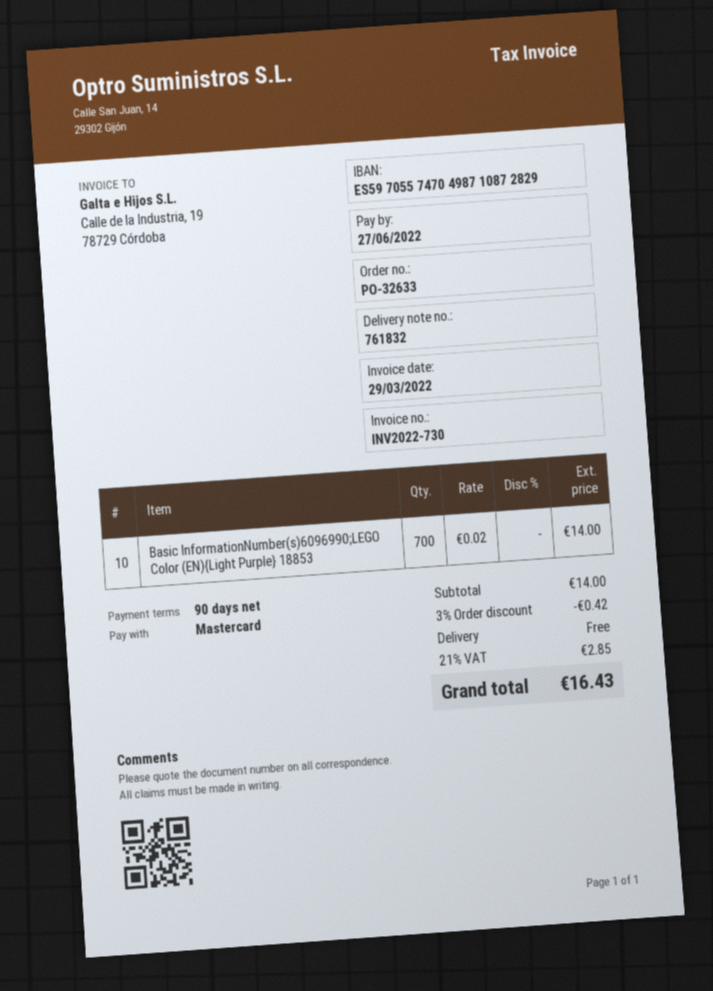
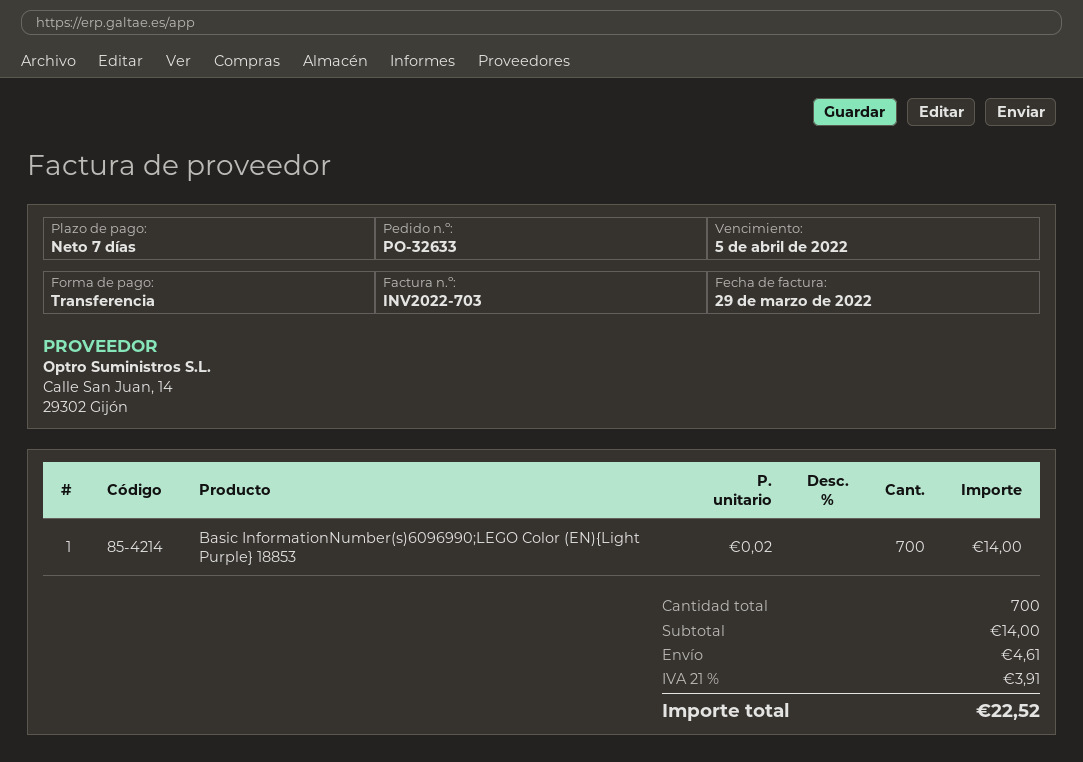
invoice number: INV2022-730 -> INV2022-703
payment terms: 90 days -> 7 days
due date: 2022-06-27 -> 2022-04-05
payment method: Mastercard -> bank transfer
discount: 3% = 0.42 -> none
shipping: 0.00 -> 4.61
tax: 21% = 2.85 -> 21% = 3.91
total: 16.43 -> 22.52

